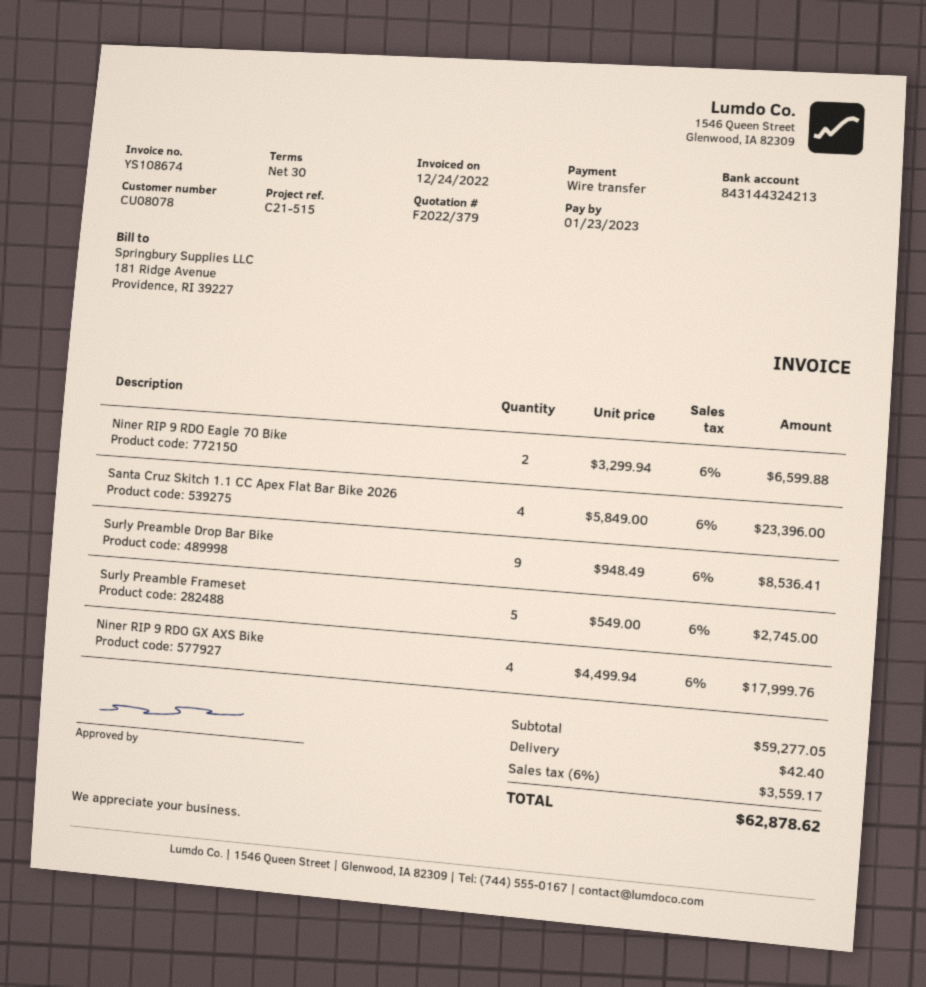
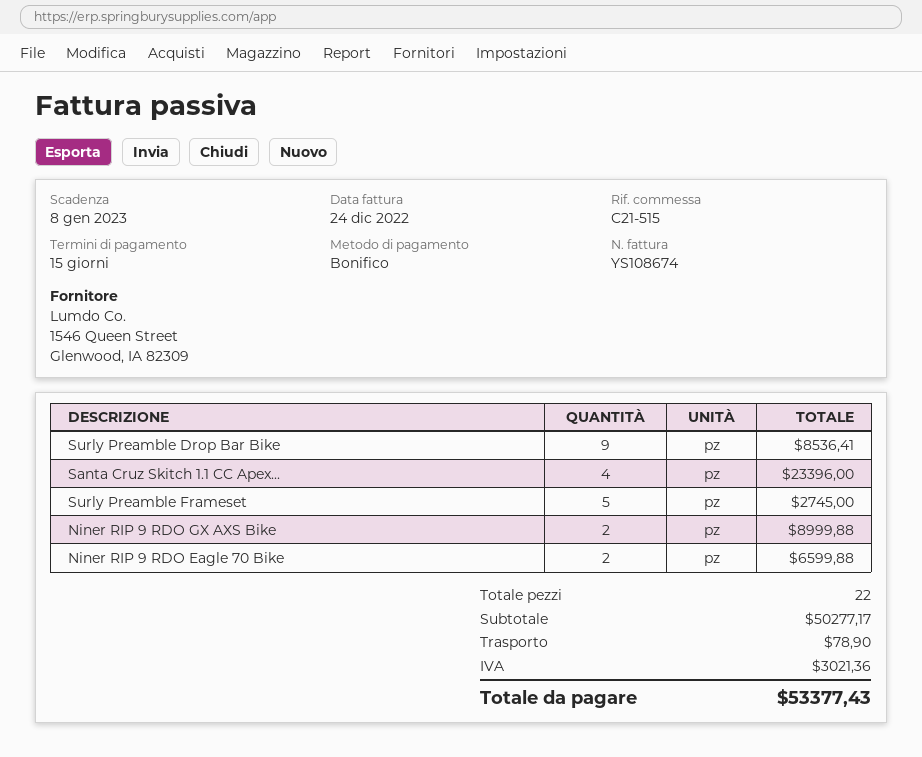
payment terms: 30 days -> 15 days
due date: 2023-01-23 -> 2023-01-08
Niner RIP 9 RDO GX AXS Bike: 4 for 17999.76 -> 2 for 8999.88
subtotal: 59277.05 -> 50277.17
shipping: 42.40 -> 78.90
tax: 3559.17 -> 3021.36
total: 62878.62 -> 53377.43

